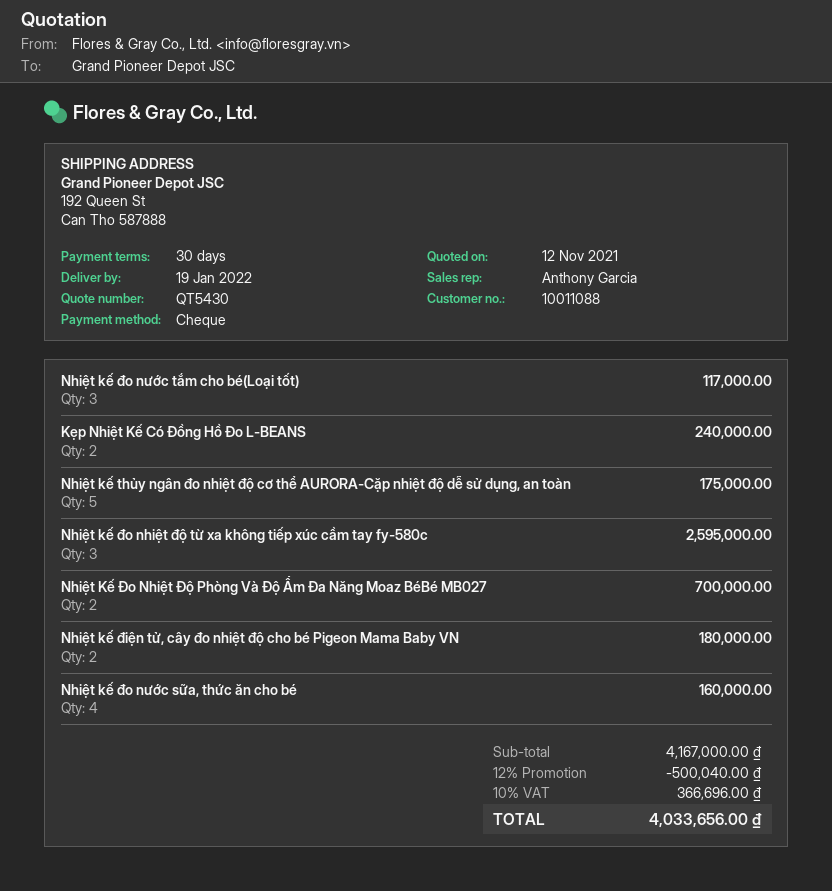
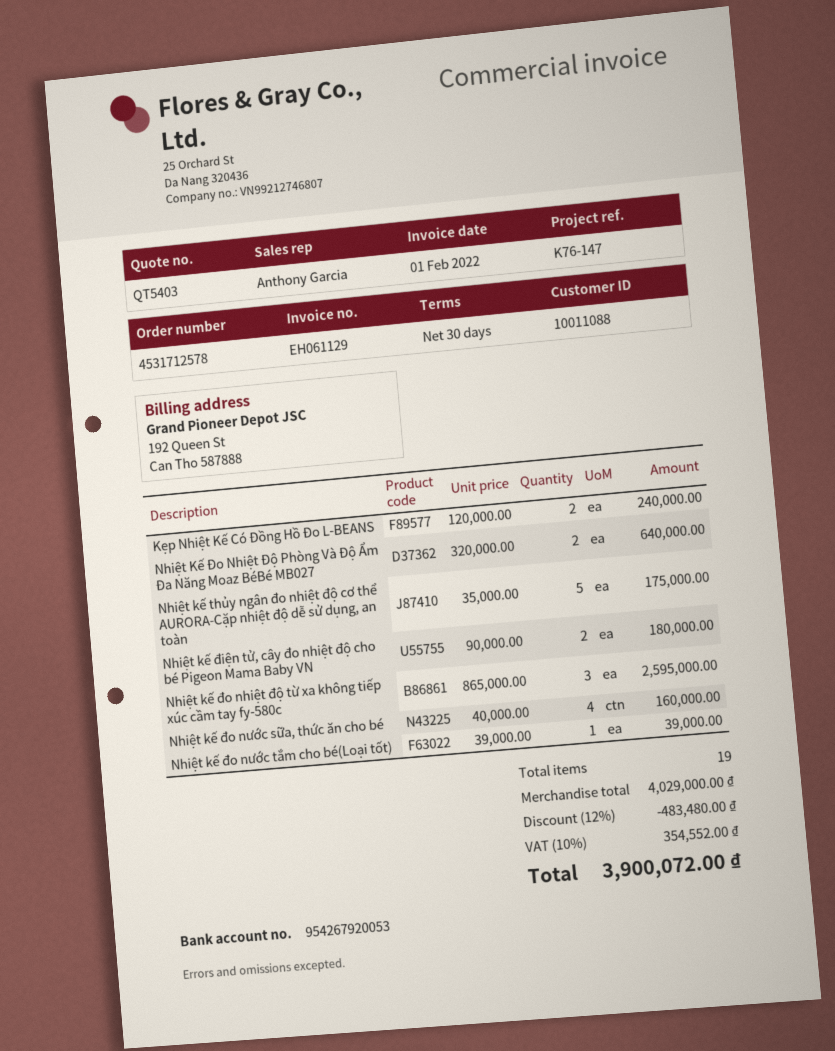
quote number: QT5430 -> QT5403
Nhiệt kế đo nước tắm cho bé(Loại tốt): 3 for 117000.00 -> 1 for 39000.00
Nhiệt Kế Đo Nhiệt Độ Phòng Và Độ Ẩm Đa Năng Moaz BéBé MB027: 2 for 700000.00 -> 2 for 640000.00
subtotal: 4167000.00 -> 4029000.00
discount: 12% = 500040.00 -> 12% = 483480.00
tax: 10% = 366696.00 -> 10% = 354552.00
total: 4033656.00 -> 3900072.00

